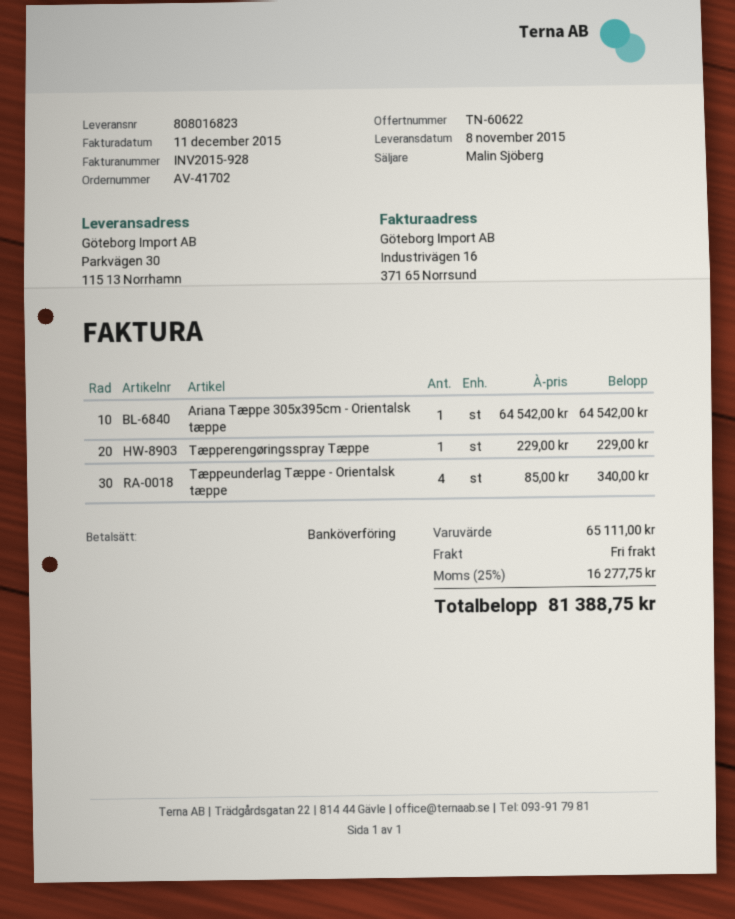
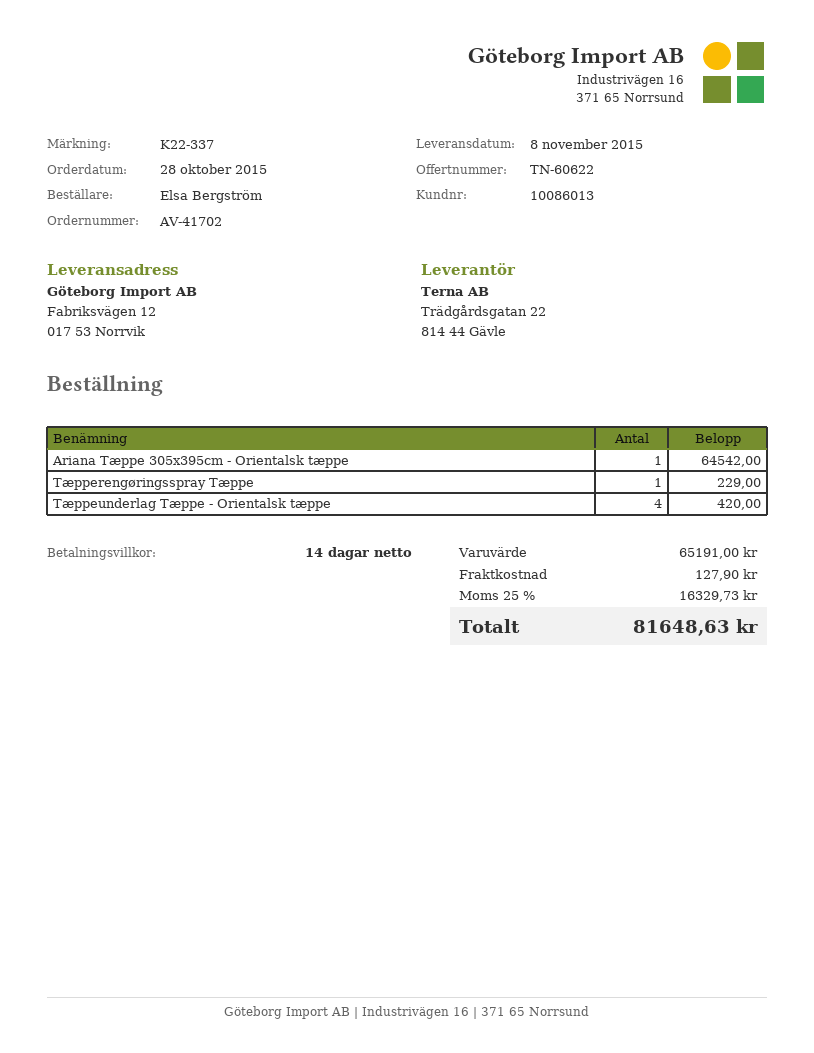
ship to: Parkvägen 30, 115 13 Norrhamn -> Fabriksvägen 12, 017 53 Norrvik
Tæppeunderlag Tæppe - Orientalsk tæppe: 4 for 340.00 -> 4 for 420.00
subtotal: 65111.00 -> 65191.00
shipping: 0.00 -> 127.90
tax: 25% = 16277.75 -> 25% = 16329.73
total: 81388.75 -> 81648.63

